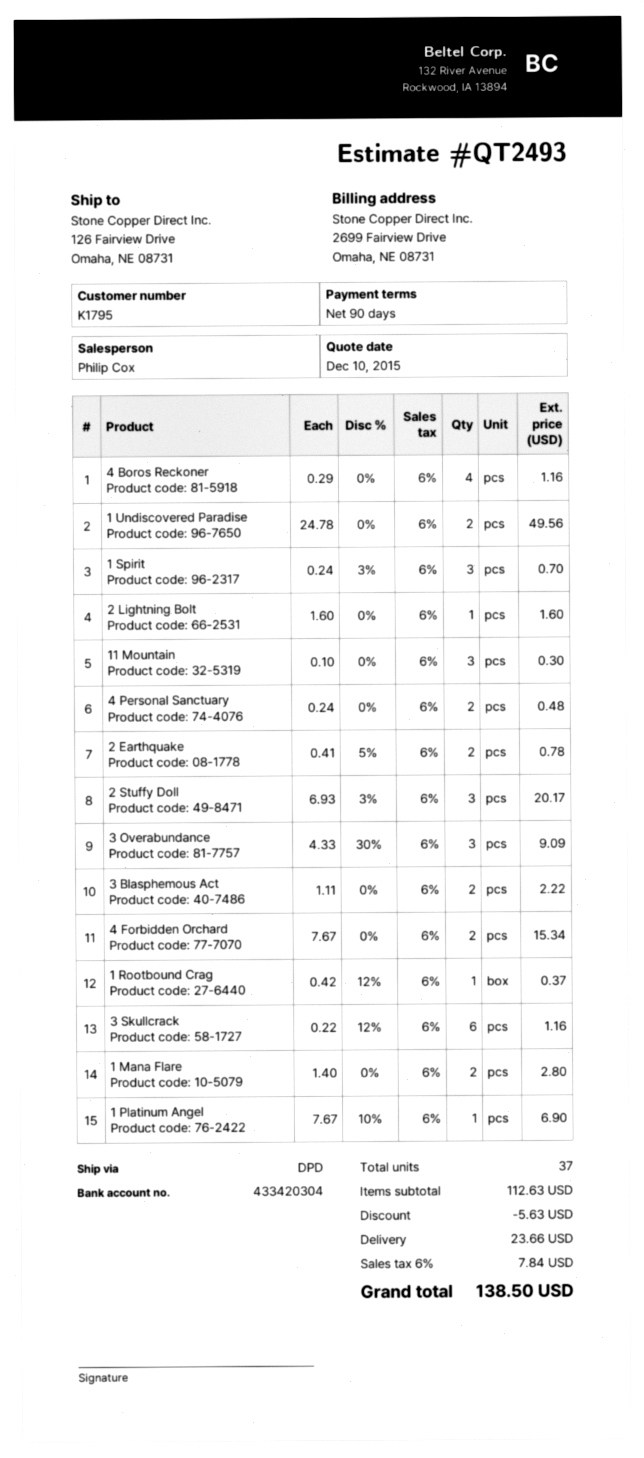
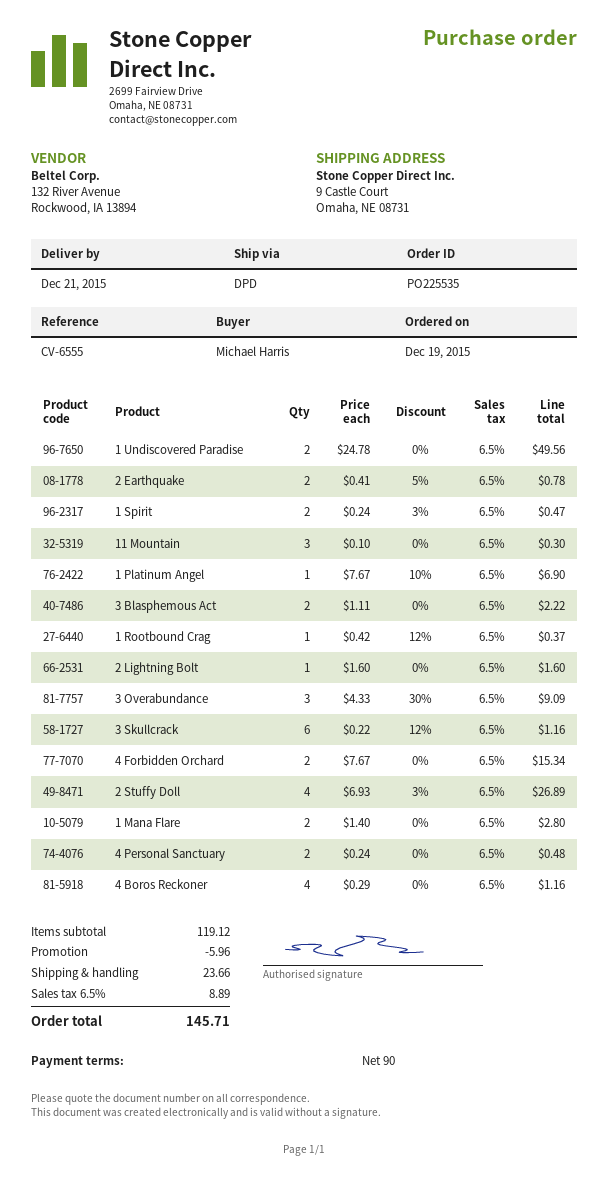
ship to: 126 Fairview Drive, Omaha, NE 08731 -> 9 Castle Court, Omaha, NE 08731
1 Spirit: 3 x 0.24 - 3% = 0.70 -> 2 x 0.24 - 3% = 0.47
2 Stuffy Doll: 3 x 6.93 - 3% = 20.17 -> 4 x 6.93 - 3% = 26.89
subtotal: 112.63 -> 119.12
discount: 5.63 -> 5.96
tax: 6% = 7.84 -> 6.5% = 8.89
total: 138.50 -> 145.71

